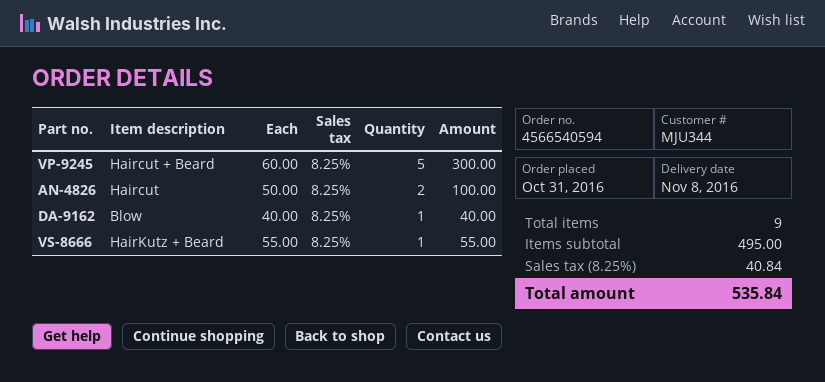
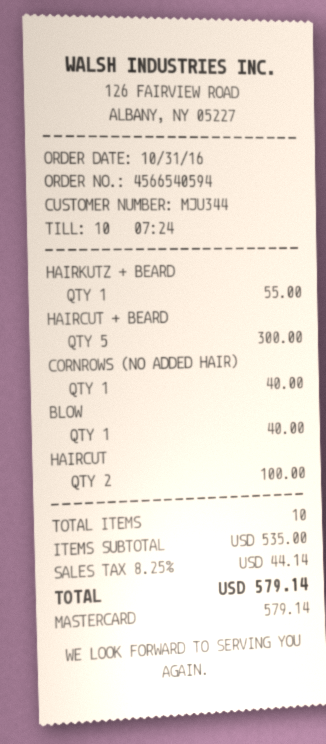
CORNROWS (NO ADDED HAIR): none -> 1 for 40.00
total quantity: 9 -> 10
subtotal: 495.00 -> 535.00
tax: 8.25% = 40.84 -> 8.25% = 44.14
total: 535.84 -> 579.14

